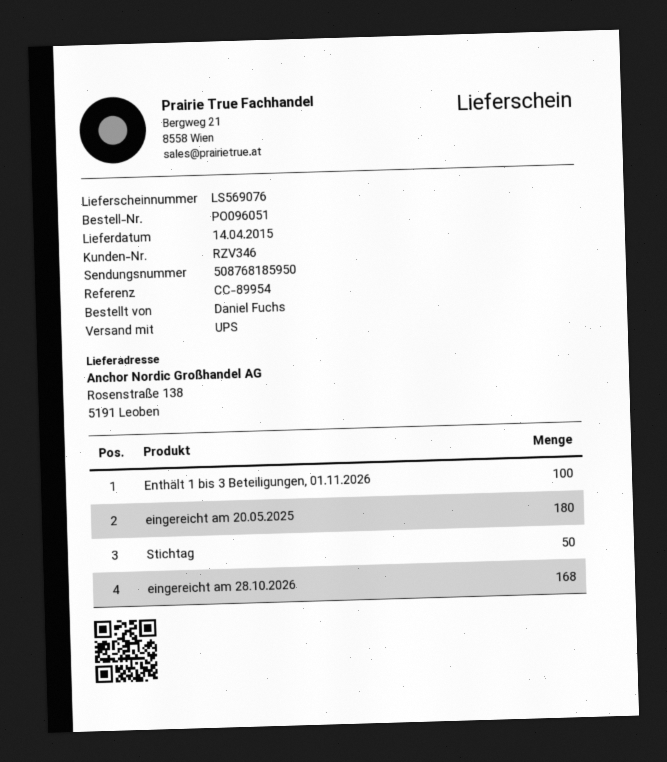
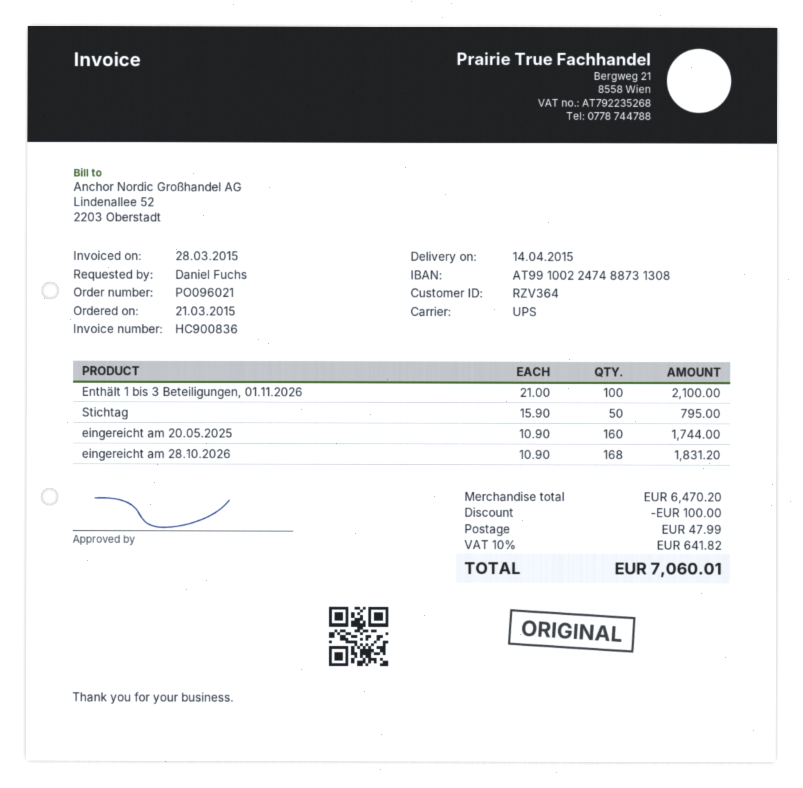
order number: PO096051 -> PO096021
customer number: RZV346 -> RZV364
eingereicht am 20.05.2025: 180 -> 160

